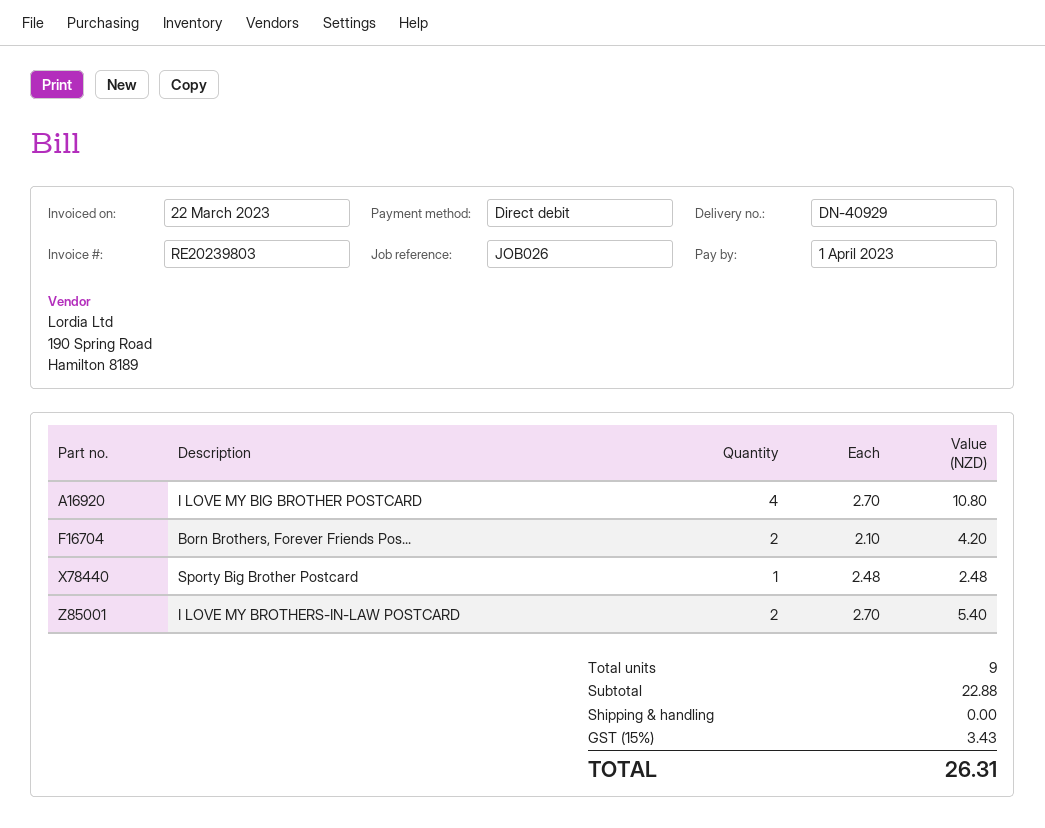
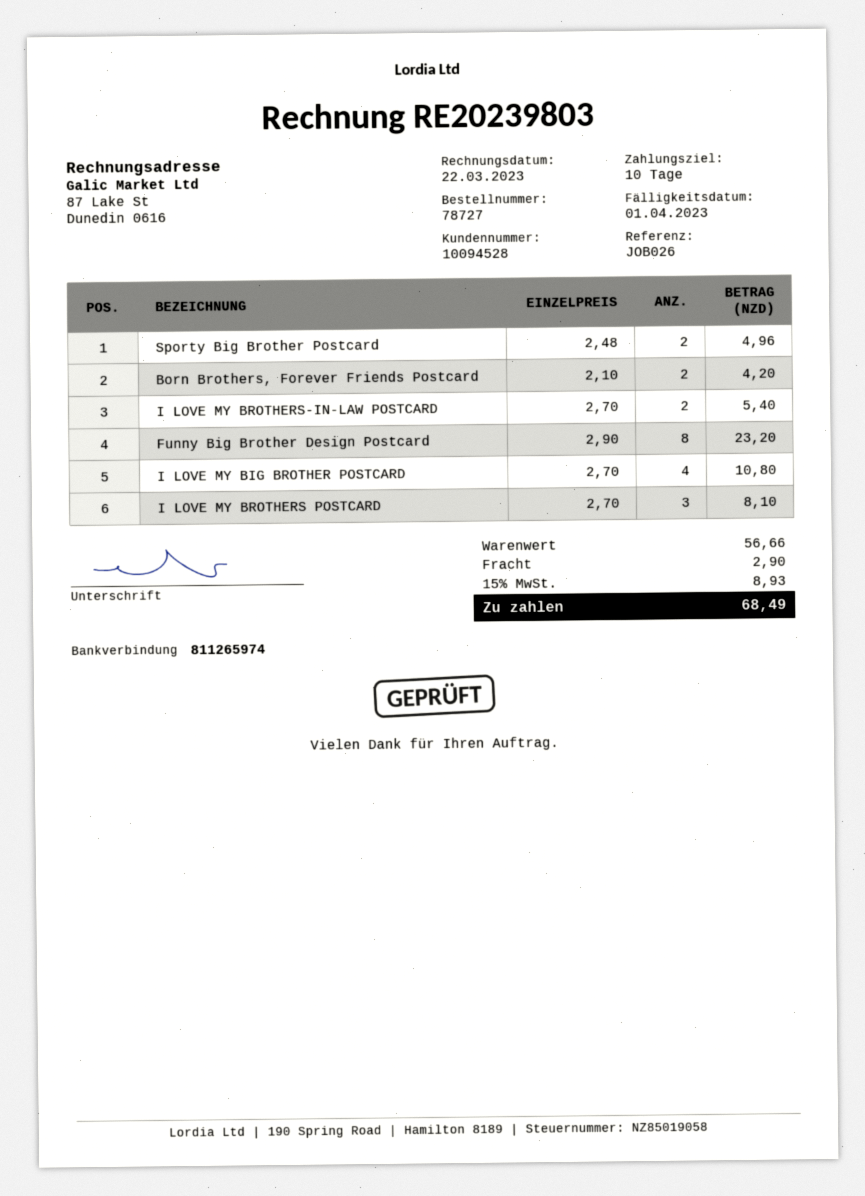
Sporty Big Brother Postcard: 1 x 2.48 = 2.48 -> 2 x 2.48 = 4.96
Funny Big Brother Design Postcard: none -> 8 x 2.90 = 23.20
I LOVE MY BROTHERS POSTCARD: none -> 3 x 2.70 = 8.10
subtotal: 22.88 -> 56.66
shipping: 0.00 -> 2.90
tax: 15% = 3.43 -> 15% = 8.93
total: 26.31 -> 68.49

